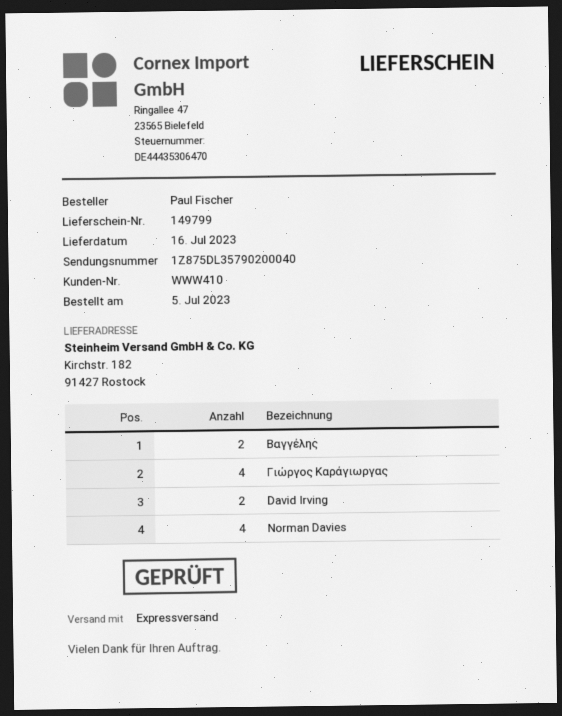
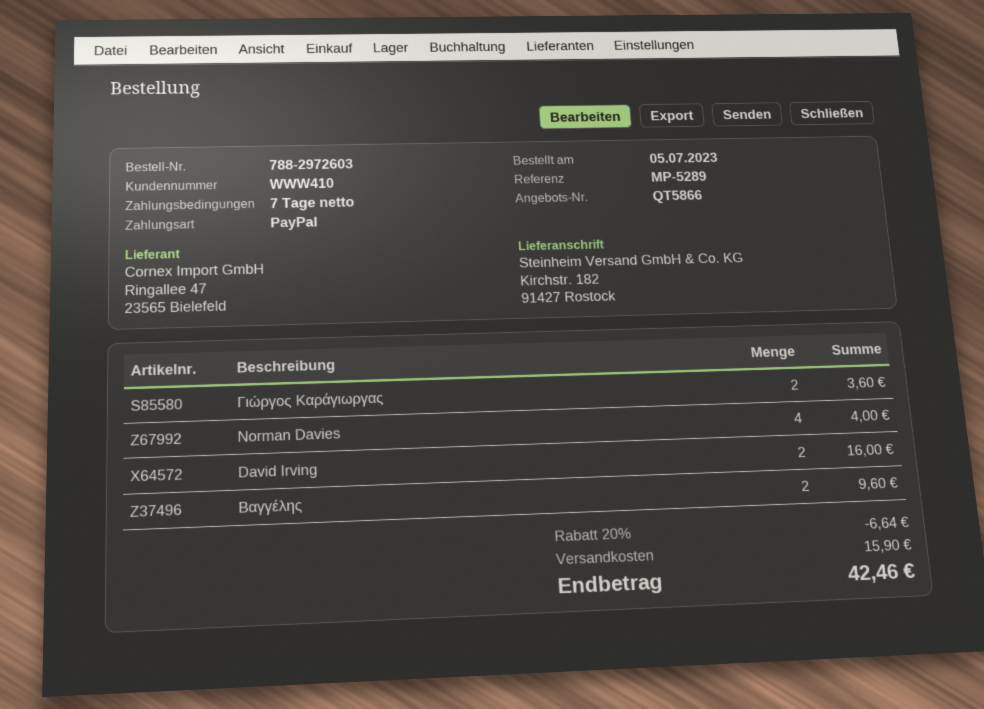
Γιώργος Καράγιωργας: 4 -> 2

